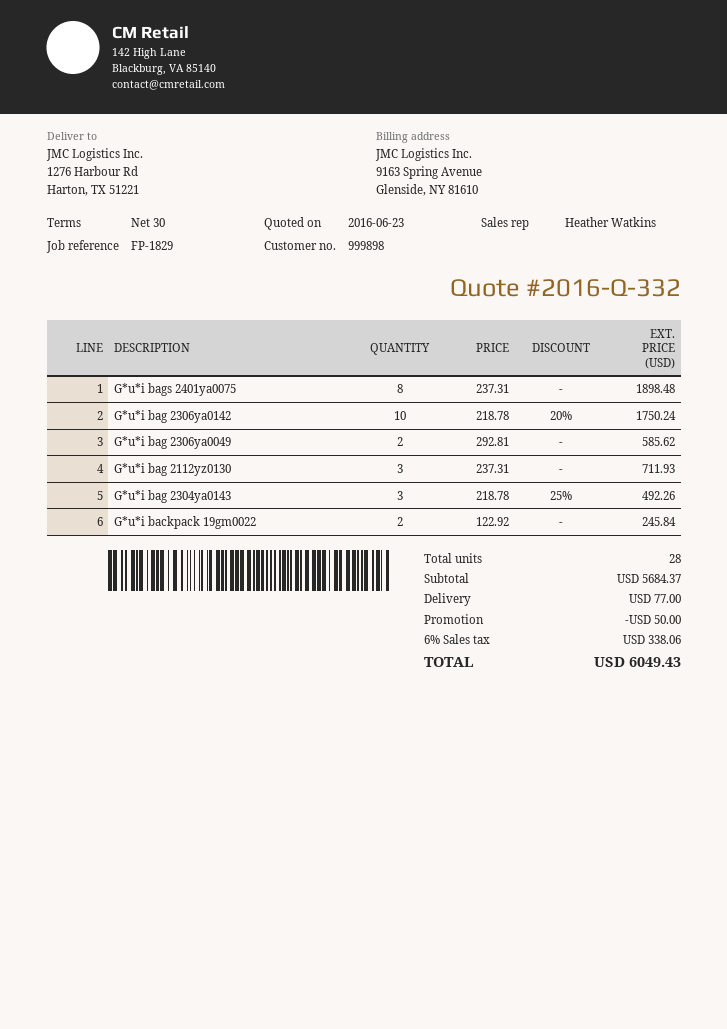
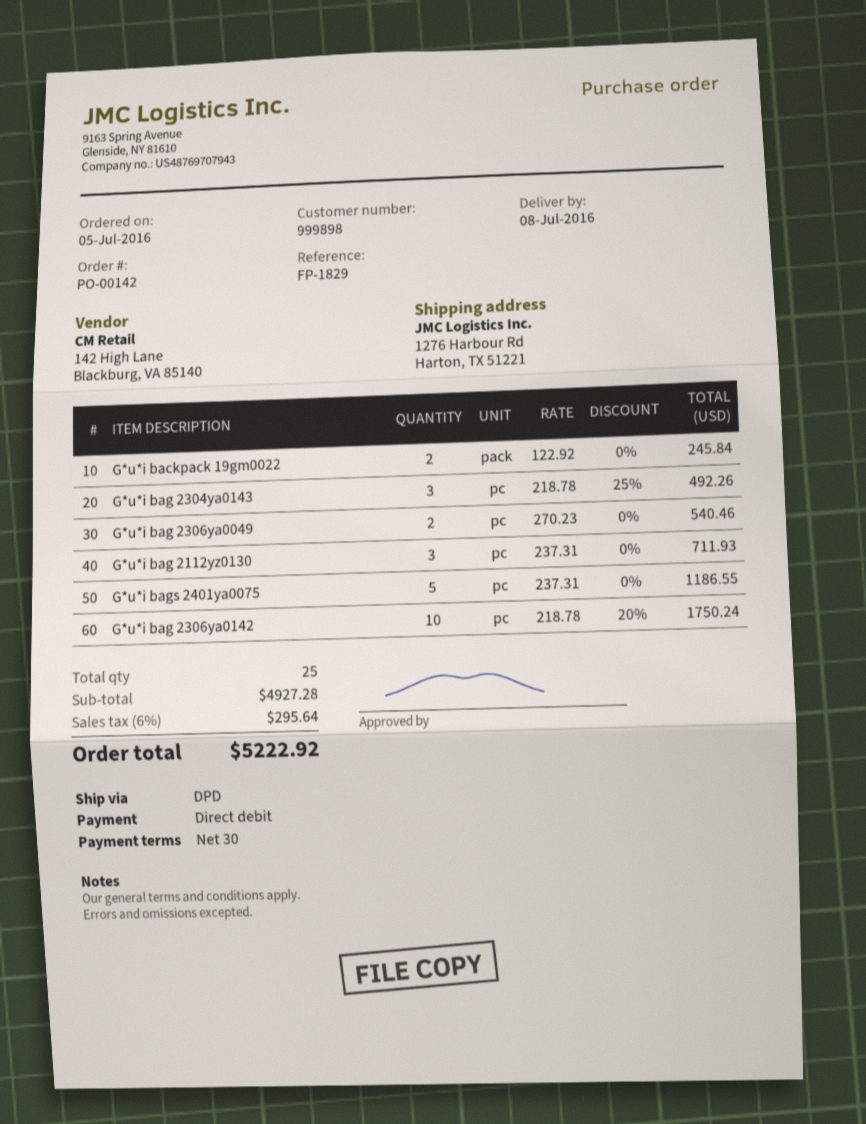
G*u*i bags 2401ya0075: 8 x 237.31 = 1898.48 -> 5 x 237.31 = 1186.55
G*u*i bag 2306ya0049: 2 x 292.81 = 585.62 -> 2 x 270.23 = 540.46
total quantity: 28 -> 25
subtotal: 5684.37 -> 4927.28
discount: 50.00 -> none
shipping: 77.00 -> none
tax: 6% = 338.06 -> 6% = 295.64
total: 6049.43 -> 5222.92

